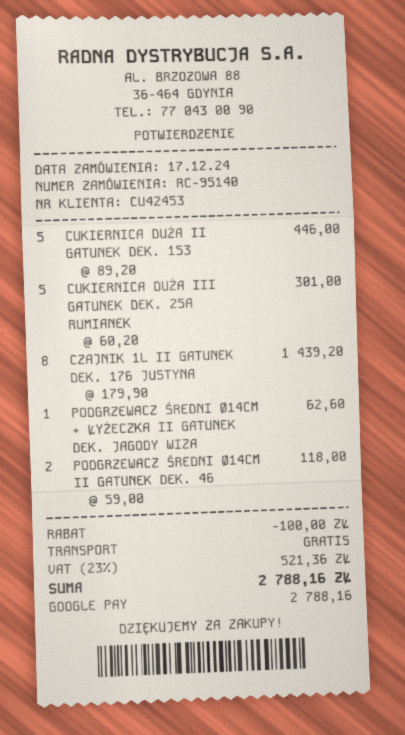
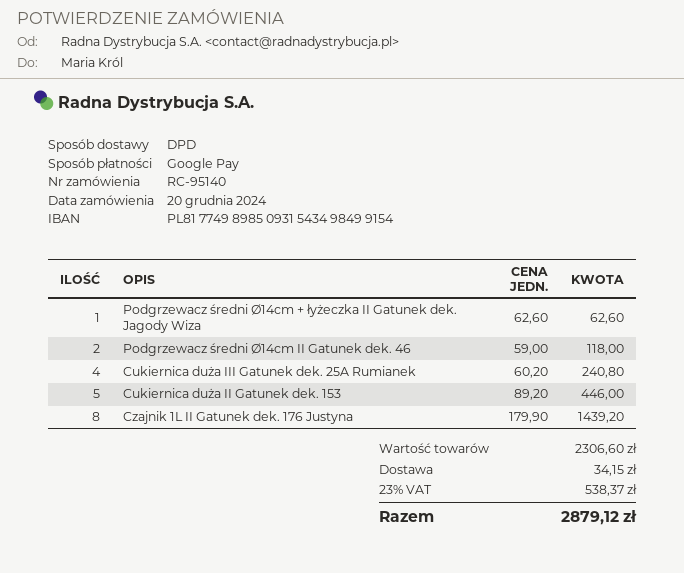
order date: 2024-12-17 -> 2024-12-20
CUKIERNICA DUŻA III GATUNEK DEK. 25A RUMIANEK: 5 x 60.20 = 301.00 -> 4 x 60.20 = 240.80
discount: 100.00 -> none
shipping: 0.00 -> 34.15
tax: 23% = 521.36 -> 23% = 538.37
total: 2788.16 -> 2879.12

